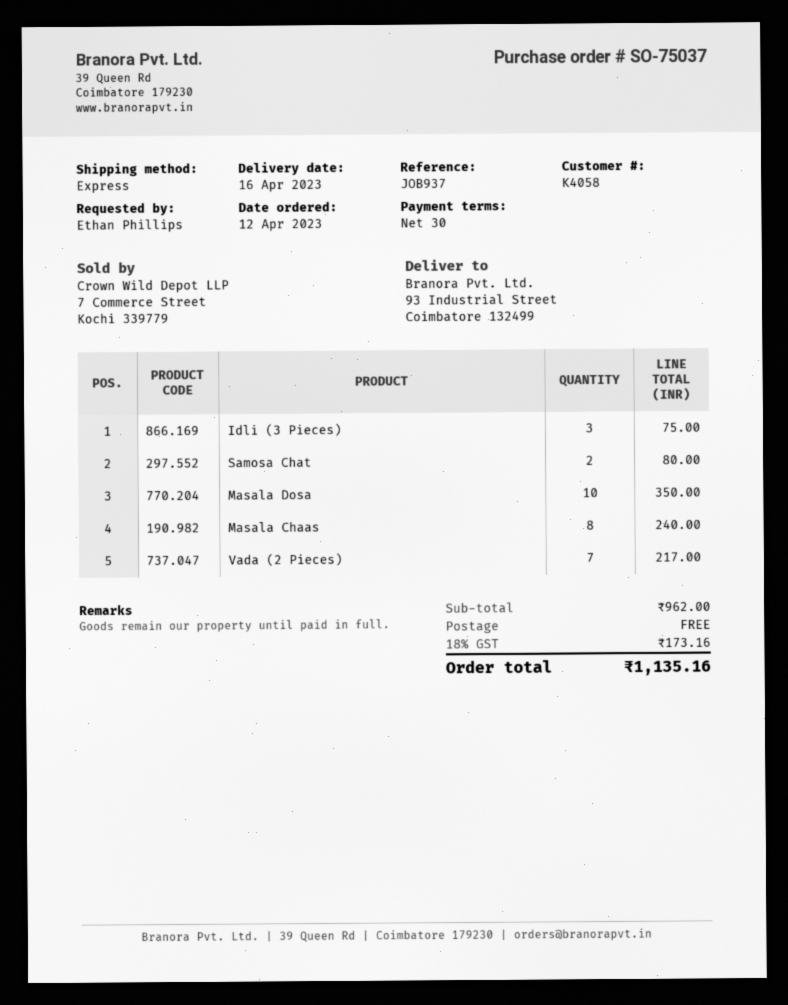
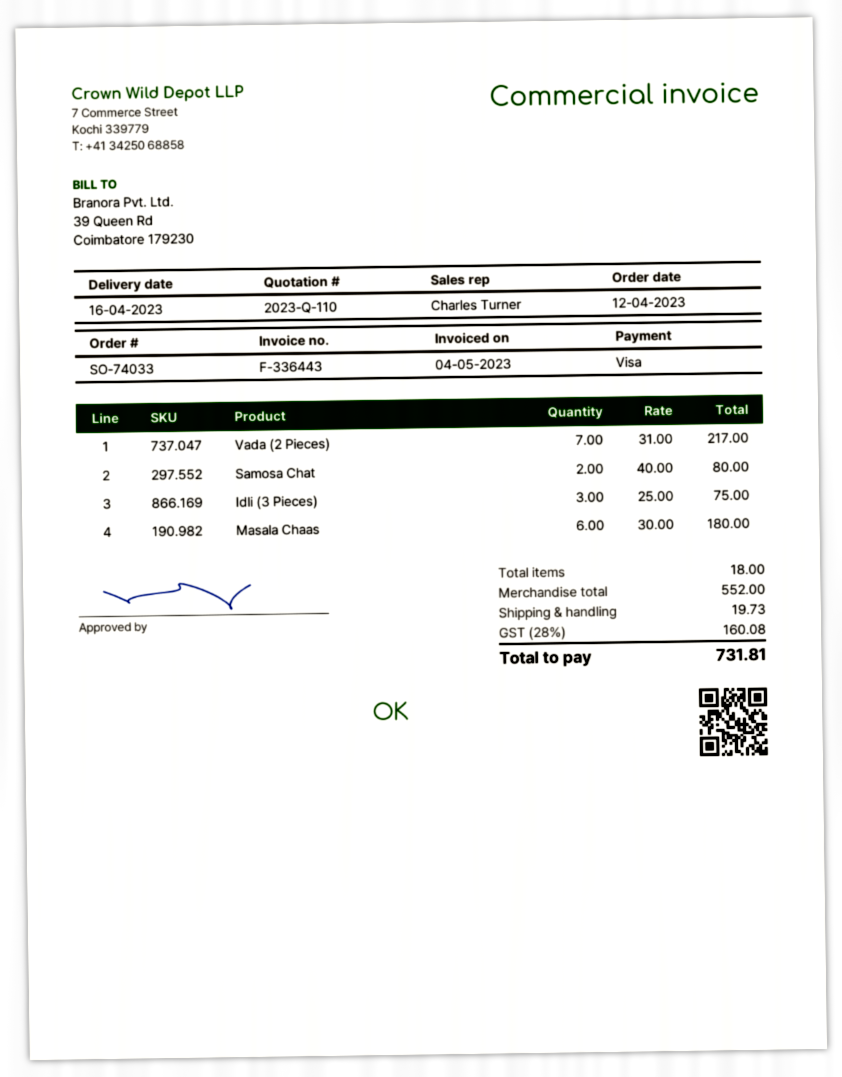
order number: SO-75037 -> SO-74033
Masala Dosa: 10 for 350.00 -> none
Masala Chaas: 8 for 240.00 -> 6 for 180.00
subtotal: 962.00 -> 552.00
shipping: 0.00 -> 19.73
tax: 18% = 173.16 -> 28% = 160.08
total: 1135.16 -> 731.81

